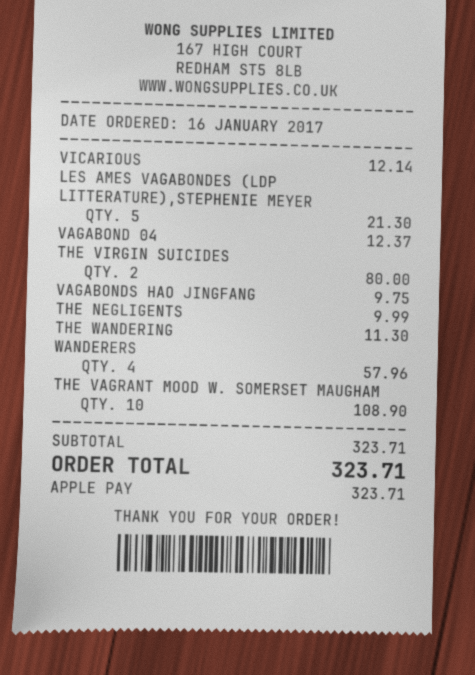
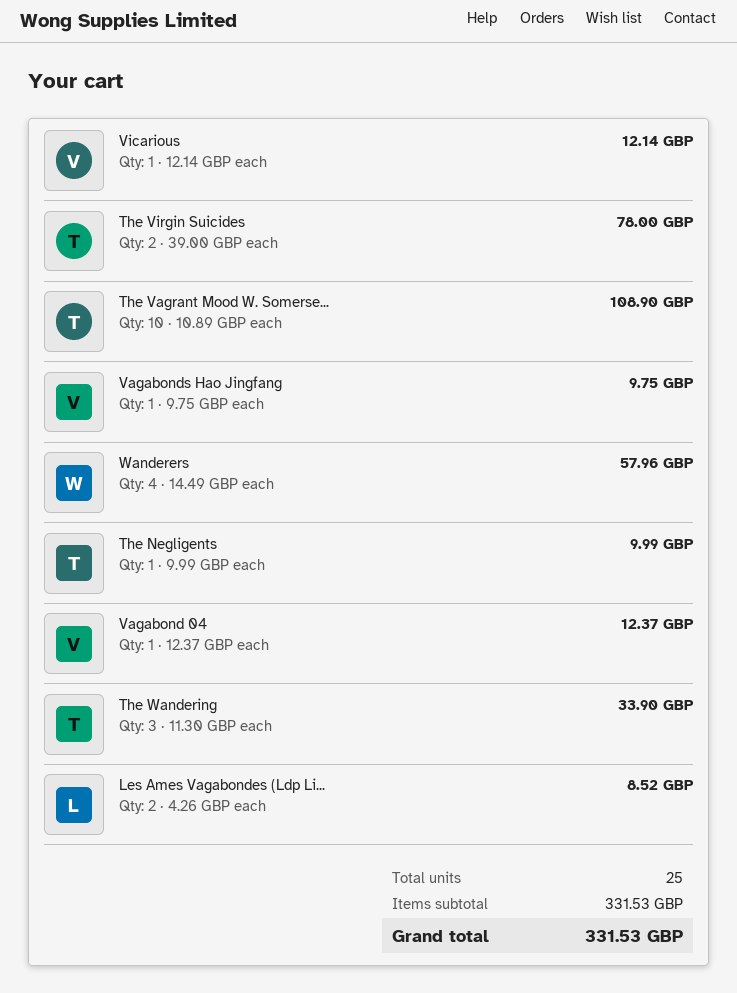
LES AMES VAGABONDES (LDP LITTERATURE),STEPHENIE MEYER: 5 for 21.30 -> 2 for 8.52
THE VIRGIN SUICIDES: 2 for 80.00 -> 2 for 78.00
THE WANDERING: 1 for 11.30 -> 3 for 33.90
subtotal: 323.71 -> 331.53
total: 323.71 -> 331.53

